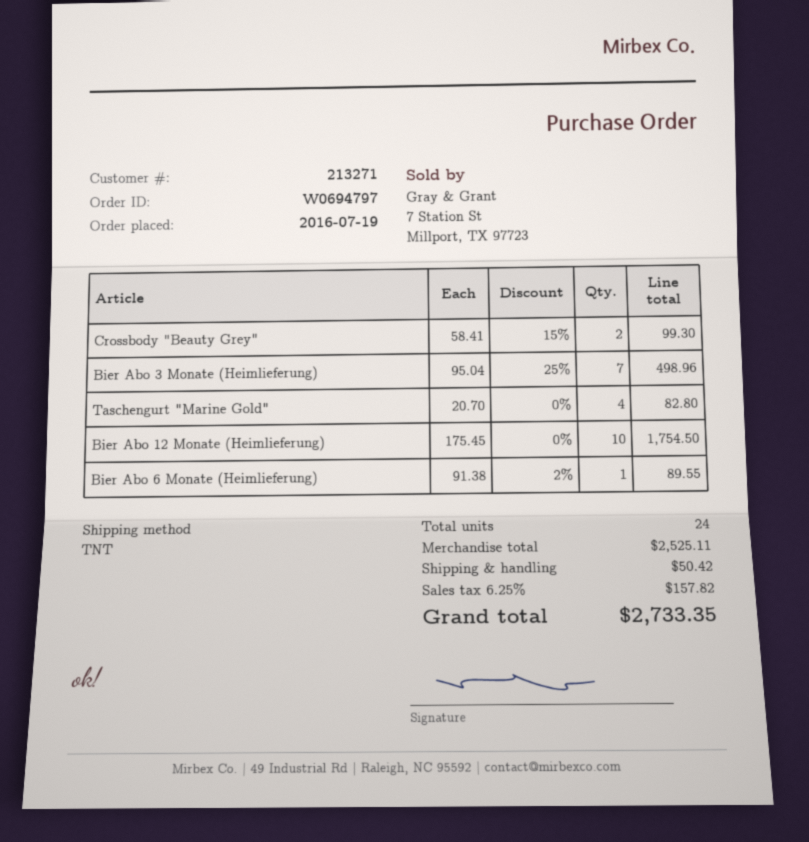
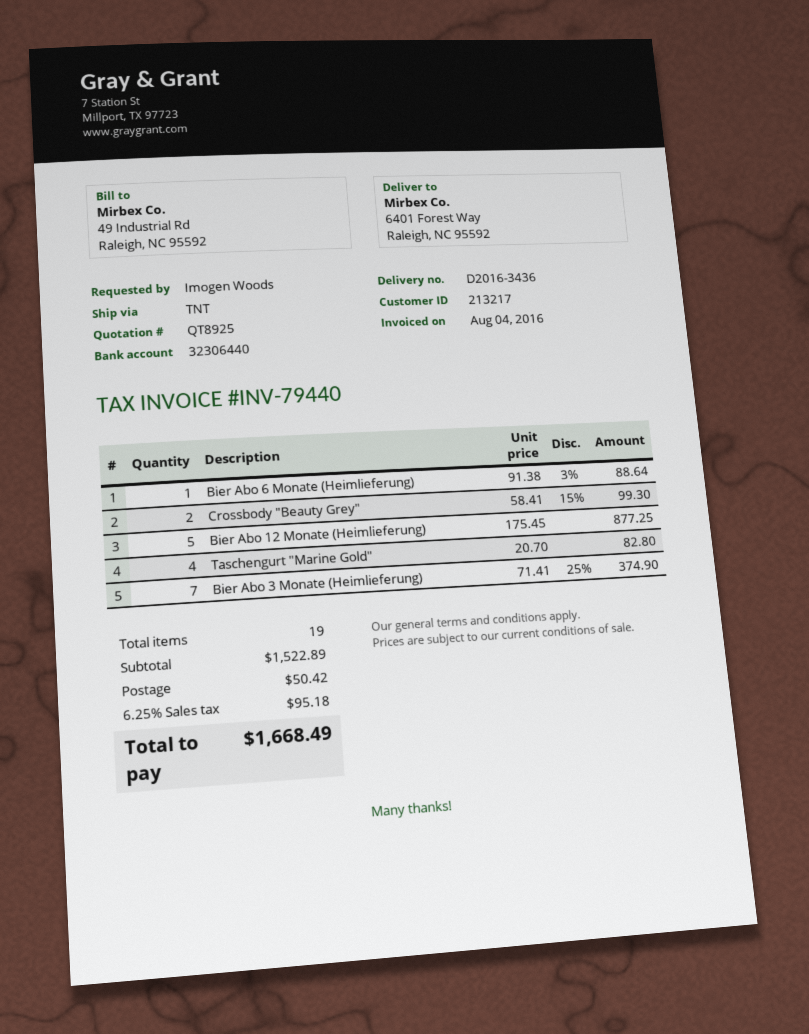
customer number: 213271 -> 213217
Bier Abo 3 Monate (Heimlieferung): 7 x 95.04 - 25% = 498.96 -> 7 x 71.41 - 25% = 374.90
Bier Abo 12 Monate (Heimlieferung): 10 x 175.45 = 1754.50 -> 5 x 175.45 = 877.25
Bier Abo 6 Monate (Heimlieferung): 1 x 91.38 - 2% = 89.55 -> 1 x 91.38 - 3% = 88.64
total quantity: 24 -> 19
subtotal: 2525.11 -> 1522.89
tax: 6.25% = 157.82 -> 6.25% = 95.18
total: 2733.35 -> 1668.49

